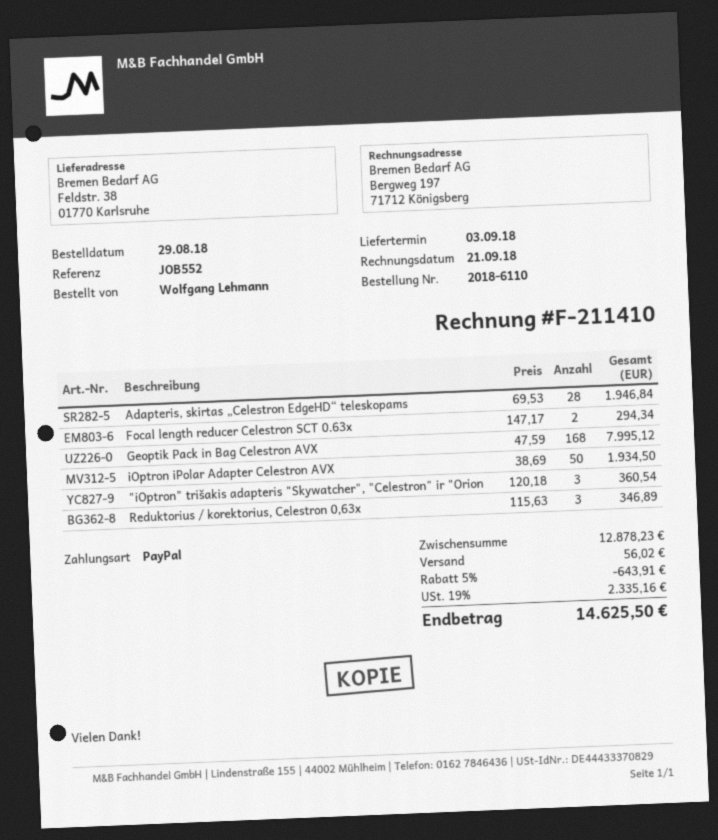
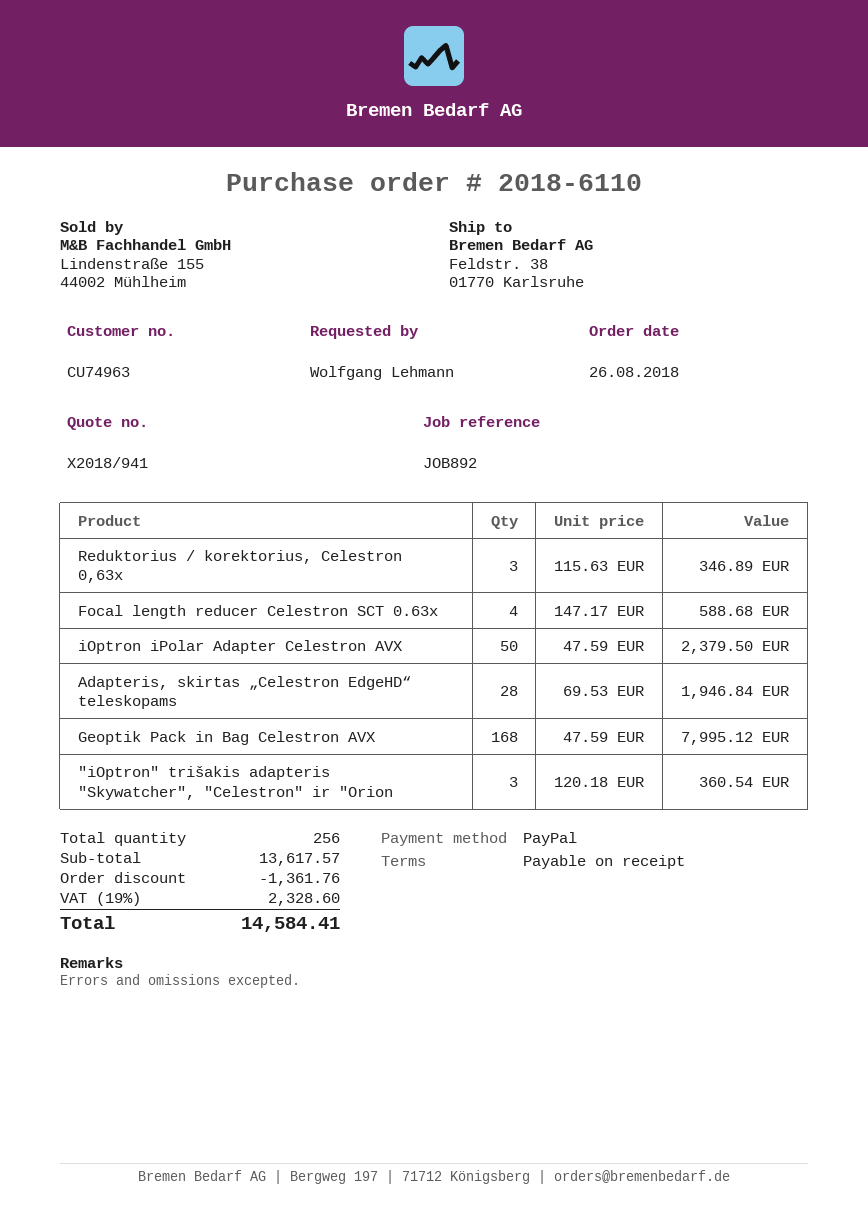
order date: 2018-08-29 -> 2018-08-26
reference: JOB552 -> JOB892
Focal length reducer Celestron SCT 0.63x: 2 x 147.17 = 294.34 -> 4 x 147.17 = 588.68
iOptron iPolar Adapter Celestron AVX: 50 x 38.69 = 1934.50 -> 50 x 47.59 = 2379.50
subtotal: 12878.23 -> 13617.57
discount: 643.91 -> 1361.76
shipping: 56.02 -> none
tax: 19% = 2335.16 -> 19% = 2328.60
total: 14625.50 -> 14584.41

